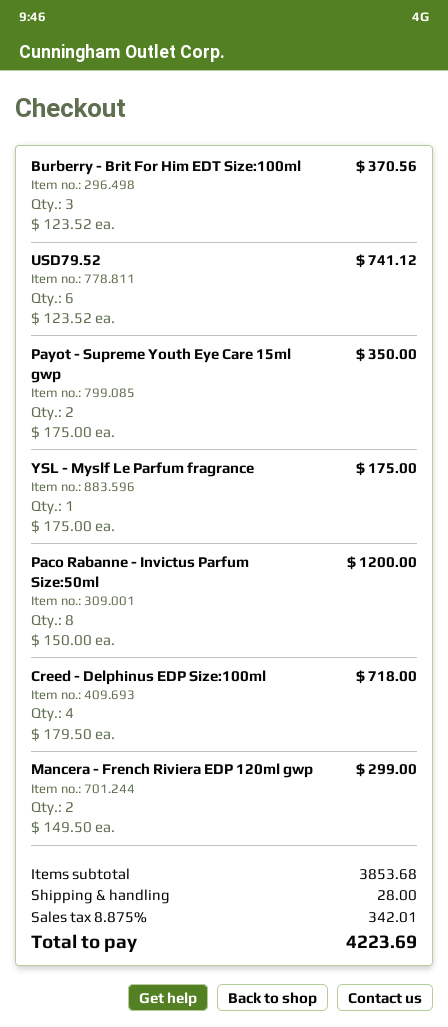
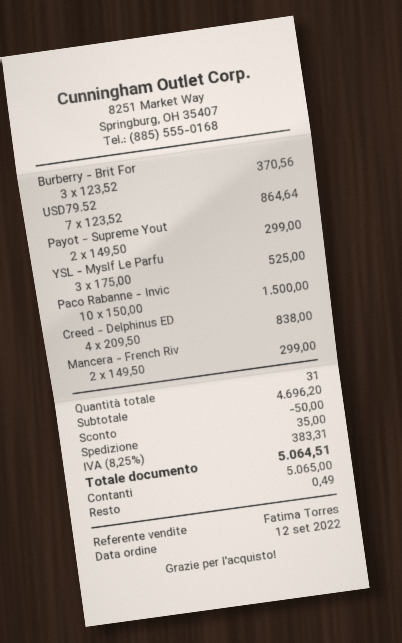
USD79.52: 6 x 123.52 = 741.12 -> 7 x 123.52 = 864.64
Payot - Supreme Youth Eye Care 15ml gwp: 2 x 175.00 = 350.00 -> 2 x 149.50 = 299.00
YSL - Myslf Le Parfum fragrance: 1 x 175.00 = 175.00 -> 3 x 175.00 = 525.00
Paco Rabanne - Invictus Parfum Size:50ml: 8 x 150.00 = 1200.00 -> 10 x 150.00 = 1500.00
Creed - Delphinus EDP Size:100ml: 4 x 179.50 = 718.00 -> 4 x 209.50 = 838.00
subtotal: 3853.68 -> 4696.20
discount: none -> 50.00
shipping: 28.00 -> 35.00
tax: 8.875% = 342.01 -> 8.25% = 383.31
total: 4223.69 -> 5064.51

